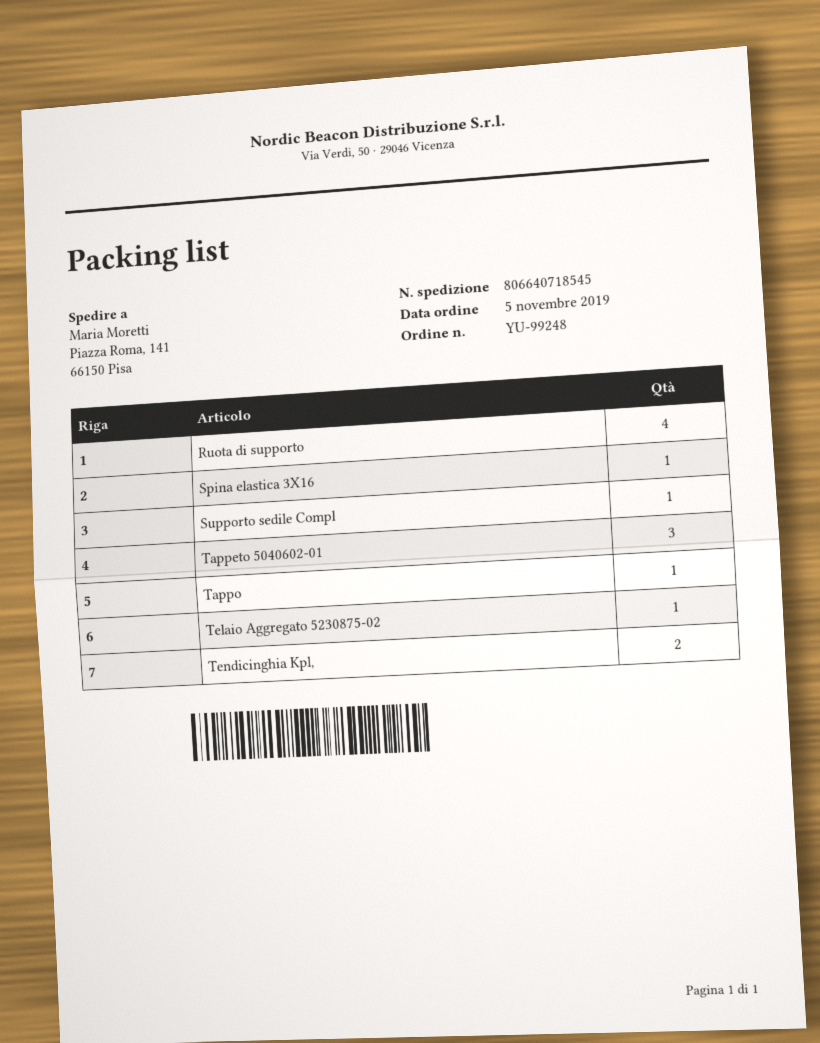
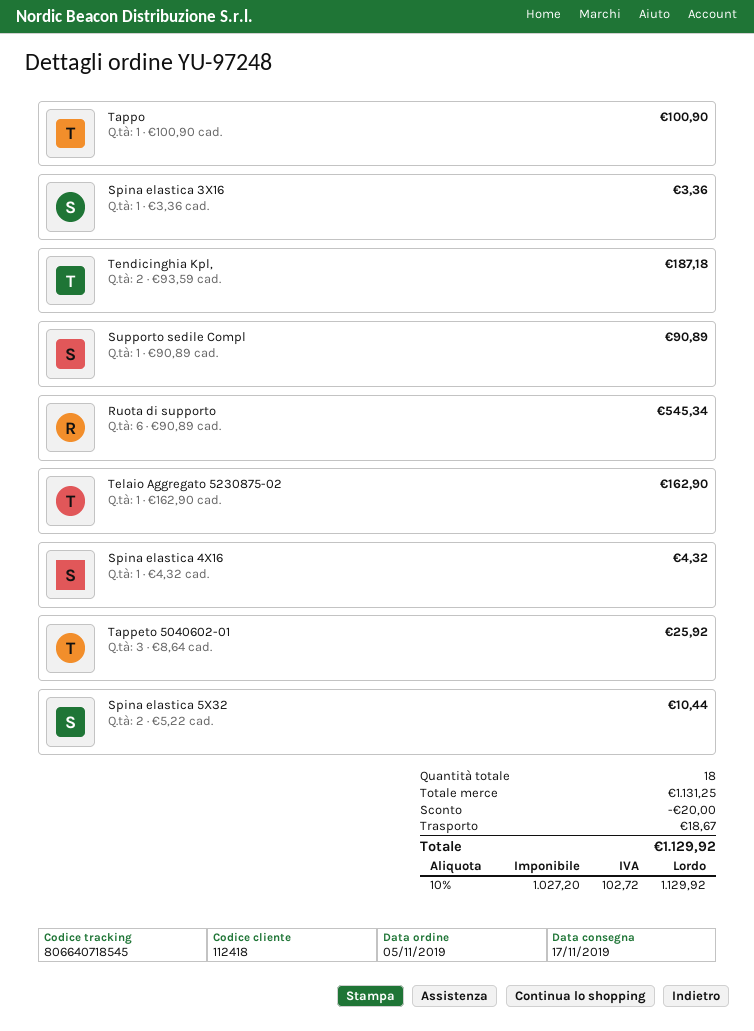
order number: YU-99248 -> YU-97248
Ruota di supporto: 4 -> 6
Spina elastica 4X16: none -> 1
Spina elastica 5X32: none -> 2

